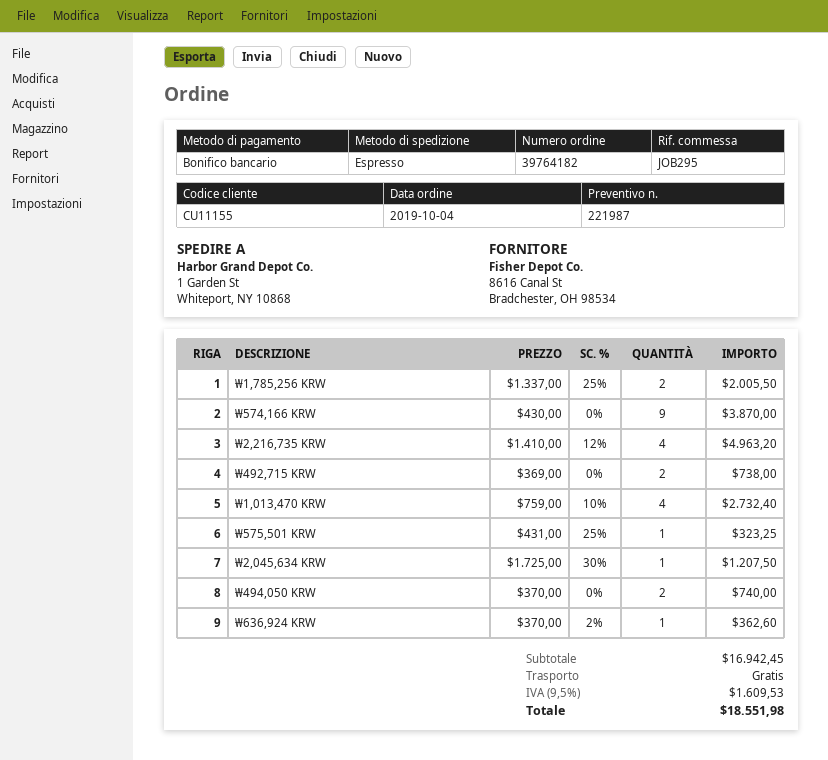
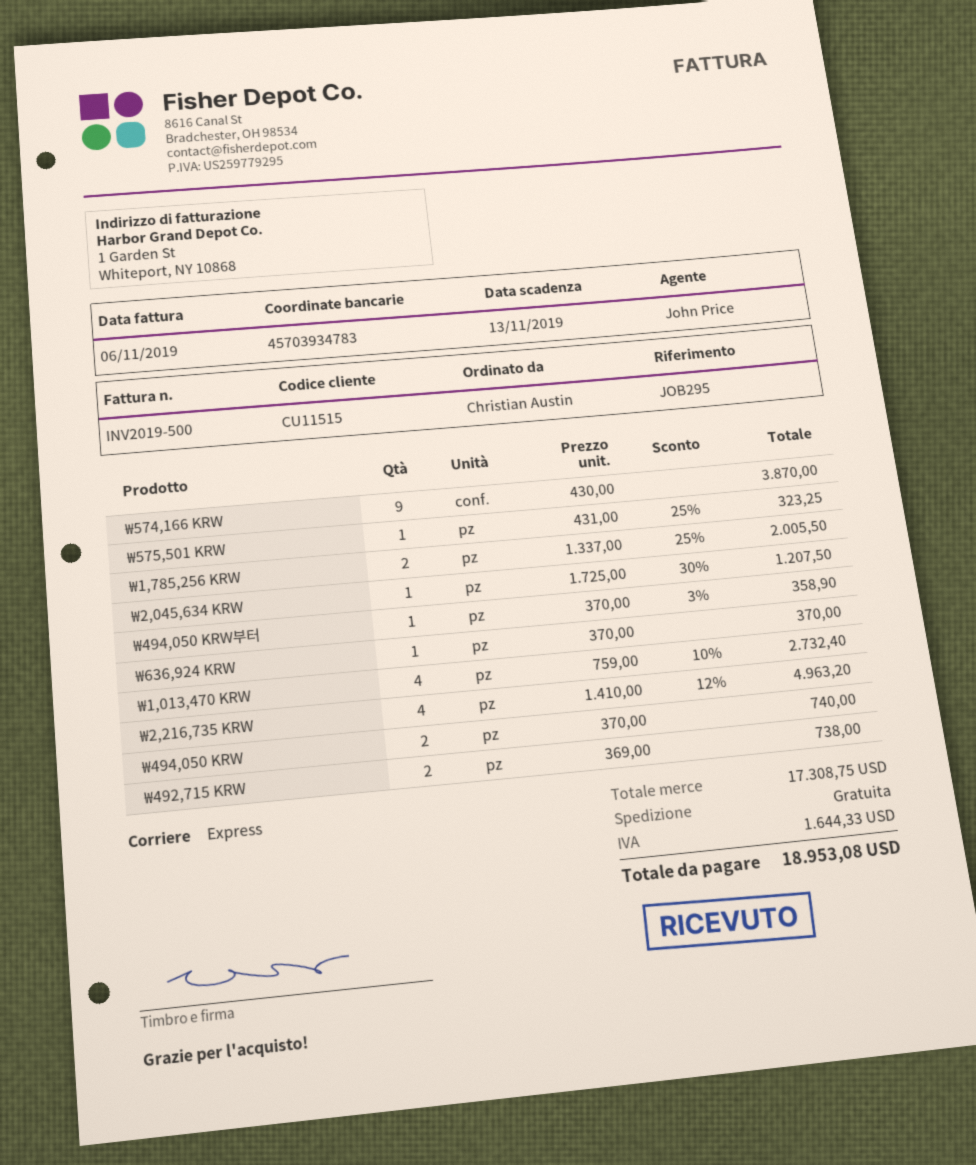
customer number: CU11155 -> CU11515
₩636,924 KRW: 1 x 370.00 - 2% = 362.60 -> 1 x 370.00 = 370.00
₩494,050 KRW부터: none -> 1 x 370.00 - 3% = 358.90
subtotal: 16942.45 -> 17308.75
tax: 1609.53 -> 1644.33
total: 18551.98 -> 18953.08

